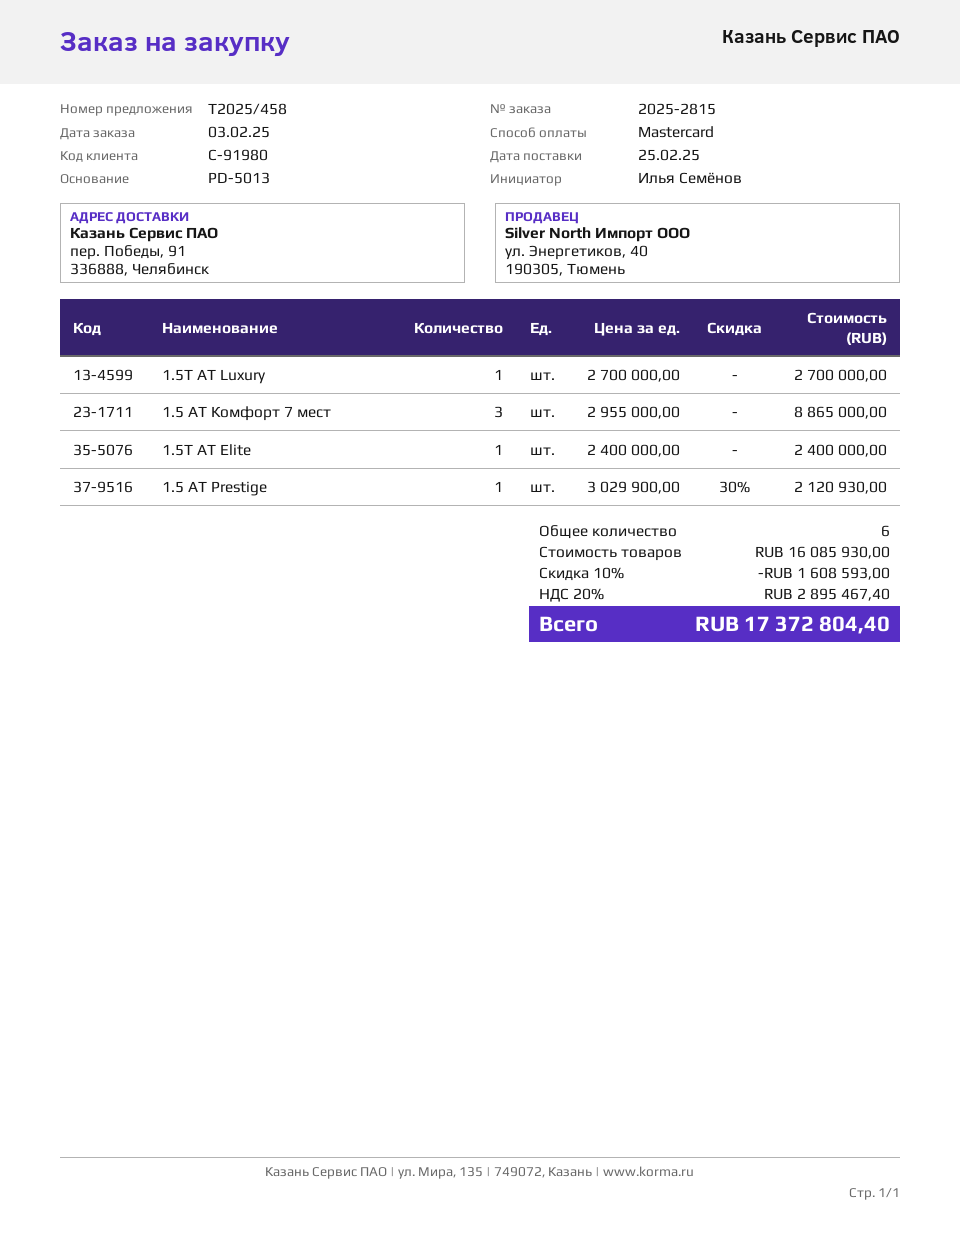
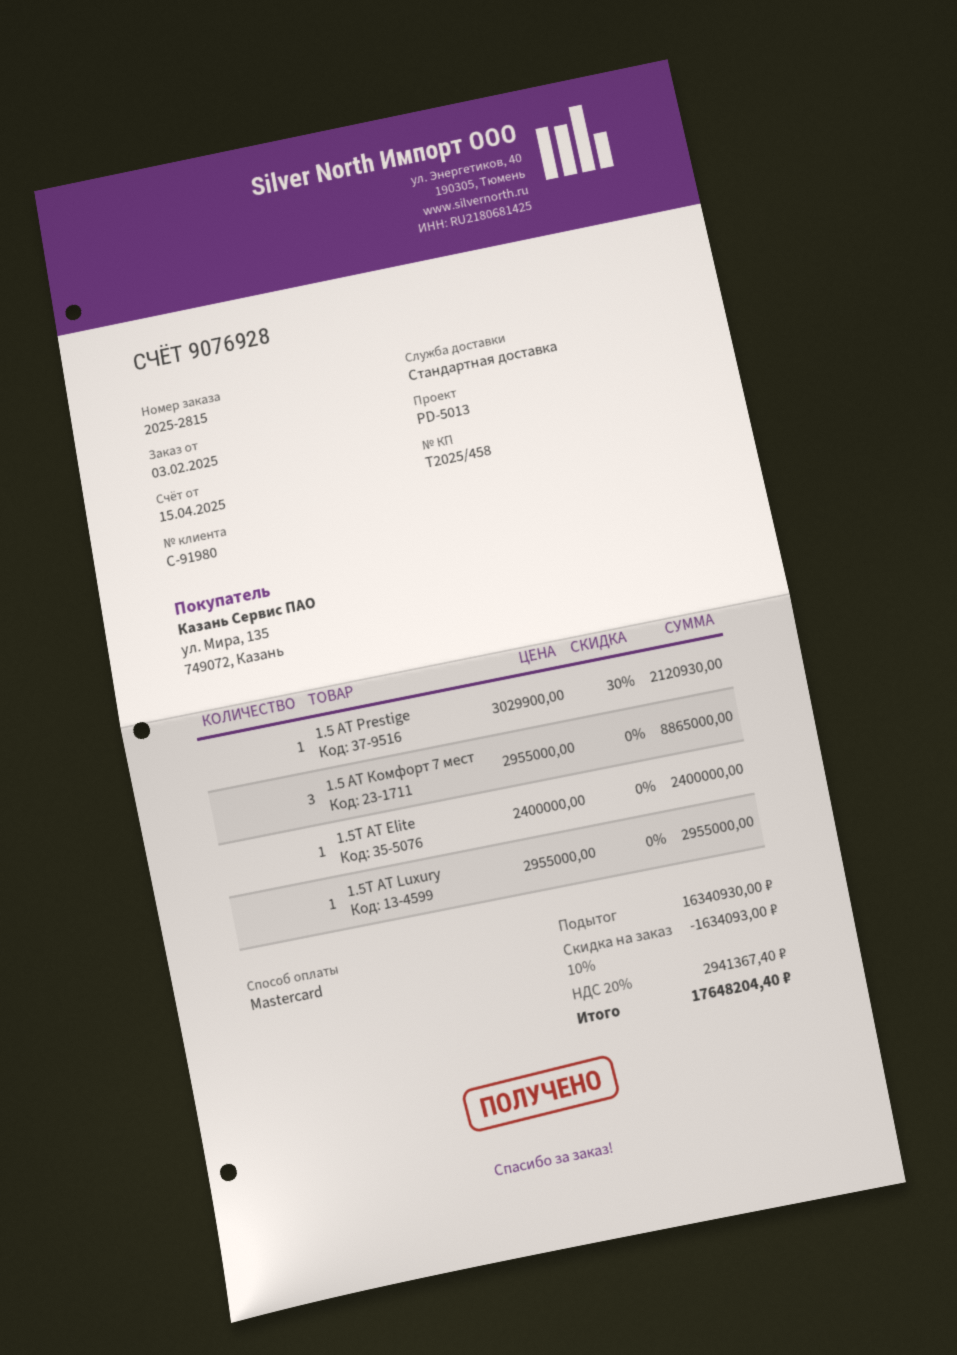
1.5T AT Luxury: 1 x 2700000.00 = 2700000.00 -> 1 x 2955000.00 = 2955000.00
subtotal: 16085930.00 -> 16340930.00
discount: 10% = 1608593.00 -> 10% = 1634093.00
tax: 20% = 2895467.40 -> 20% = 2941367.40
total: 17372804.40 -> 17648204.40

